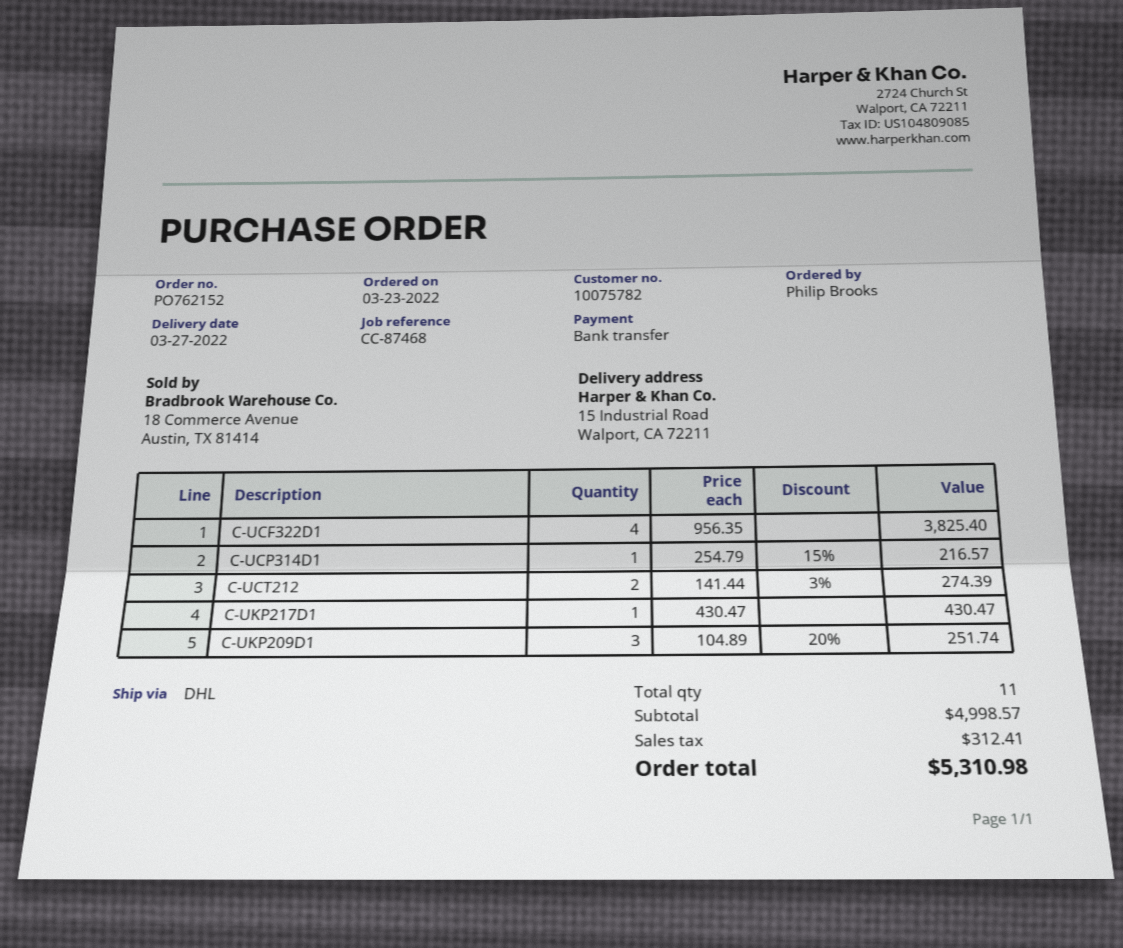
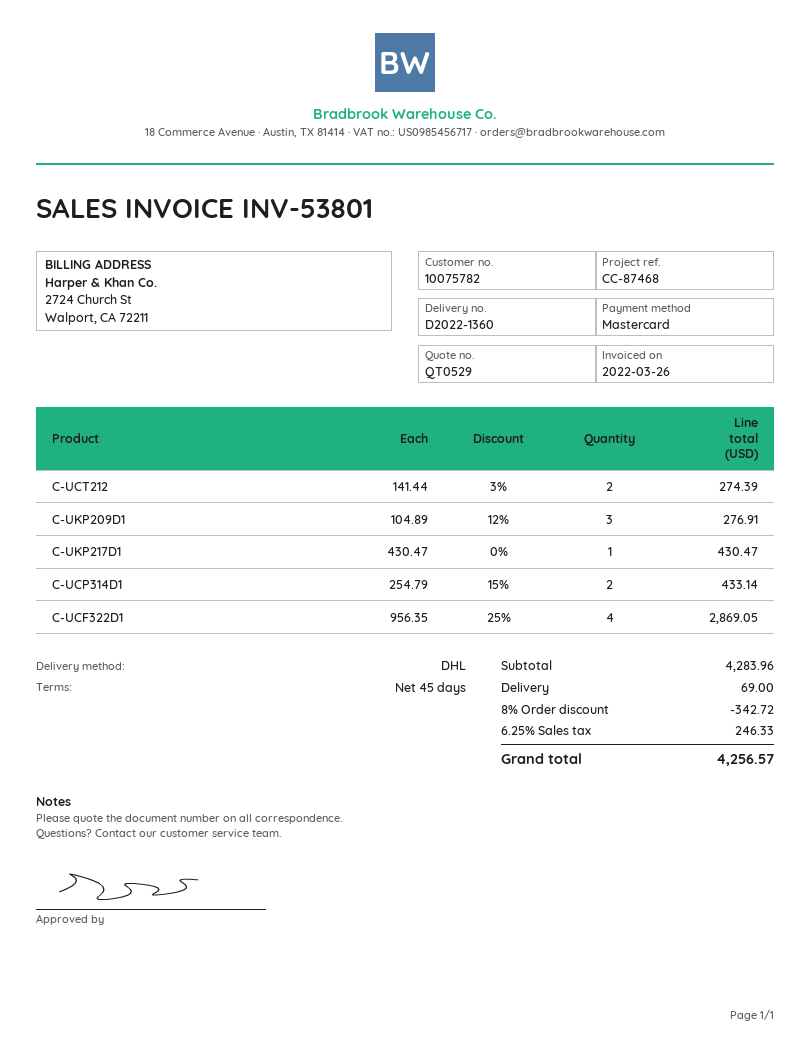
payment method: bank transfer -> Mastercard
C-UCF322D1: 4 x 956.35 = 3825.40 -> 4 x 956.35 - 25% = 2869.05
C-UCP314D1: 1 x 254.79 - 15% = 216.57 -> 2 x 254.79 - 15% = 433.14
C-UKP209D1: 3 x 104.89 - 20% = 251.74 -> 3 x 104.89 - 12% = 276.91
subtotal: 4998.57 -> 4283.96
discount: none -> 8% = 342.72
shipping: none -> 69.00
tax: 312.41 -> 246.33
total: 5310.98 -> 4256.57

